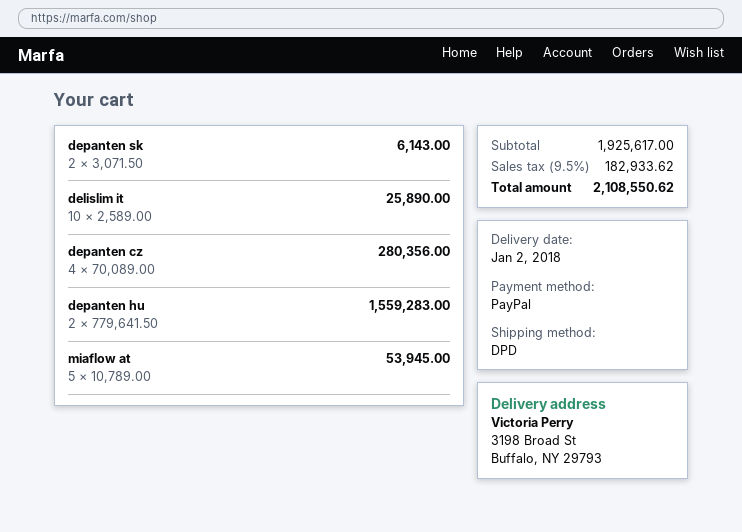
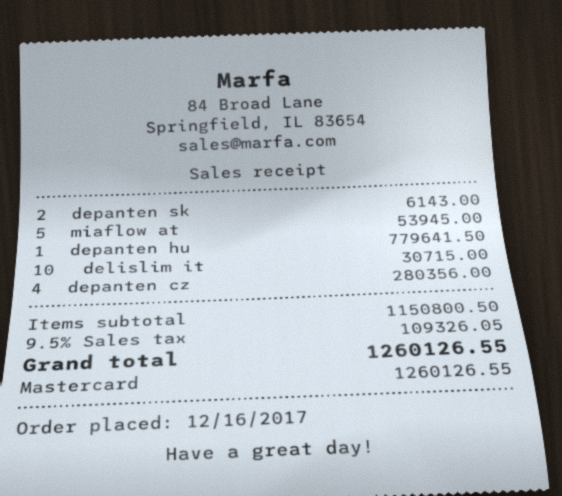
payment method: PayPal -> Mastercard
delislim it: 10 for 25890.00 -> 10 for 30715.00
depanten hu: 2 for 1559283.00 -> 1 for 779641.50
subtotal: 1925617.00 -> 1150800.50
tax: 9.5% = 182933.62 -> 9.5% = 109326.05
total: 2108550.62 -> 1260126.55

